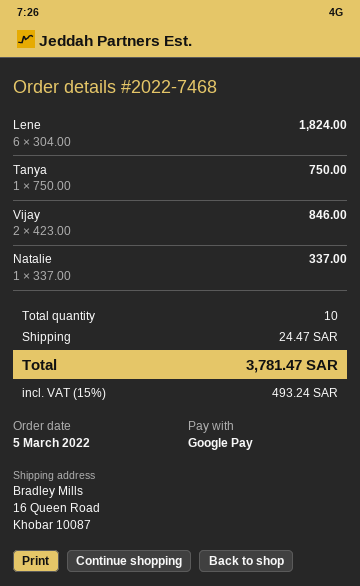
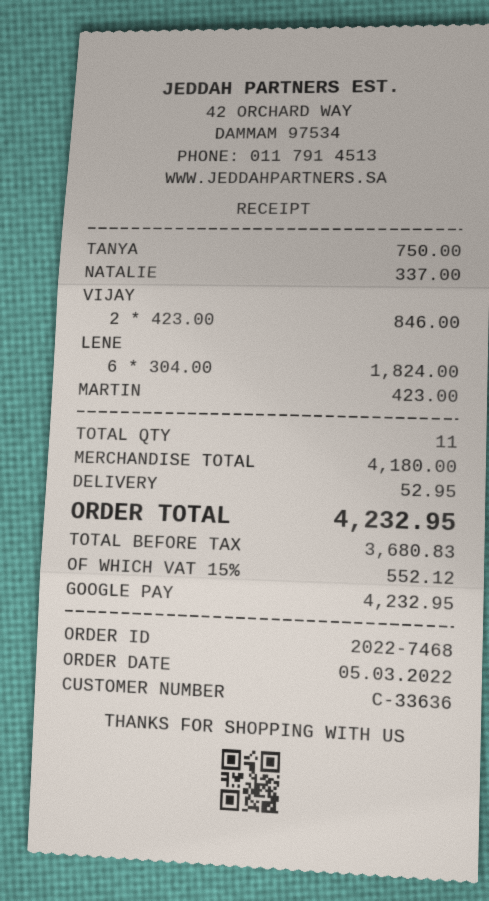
MARTIN: none -> 1 x 423.00 = 423.00
total quantity: 10 -> 11
shipping: 24.47 -> 52.95
tax: 15% = 493.24 -> 15% = 552.12
total: 3781.47 -> 4232.95

